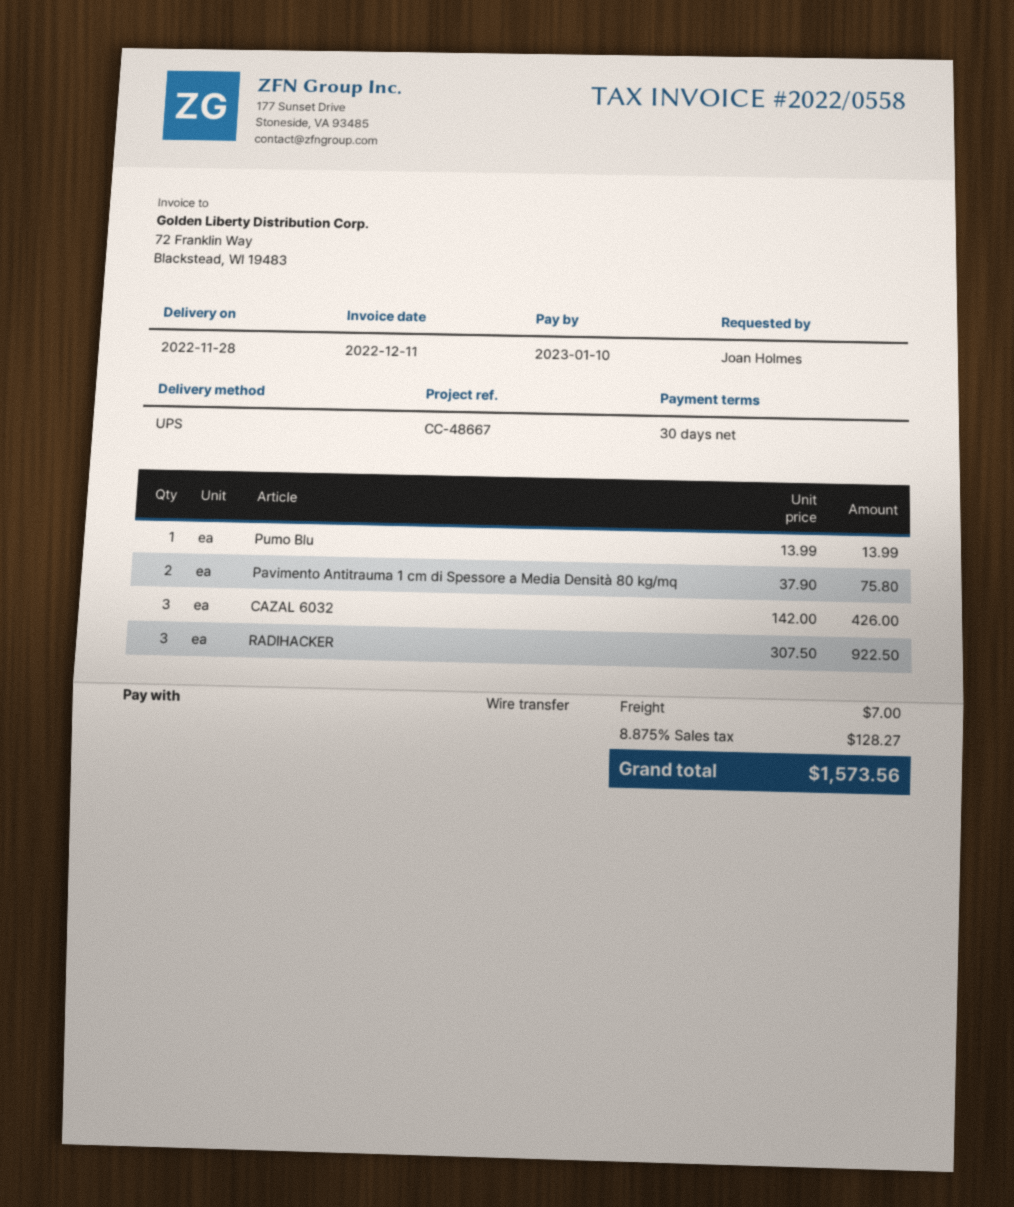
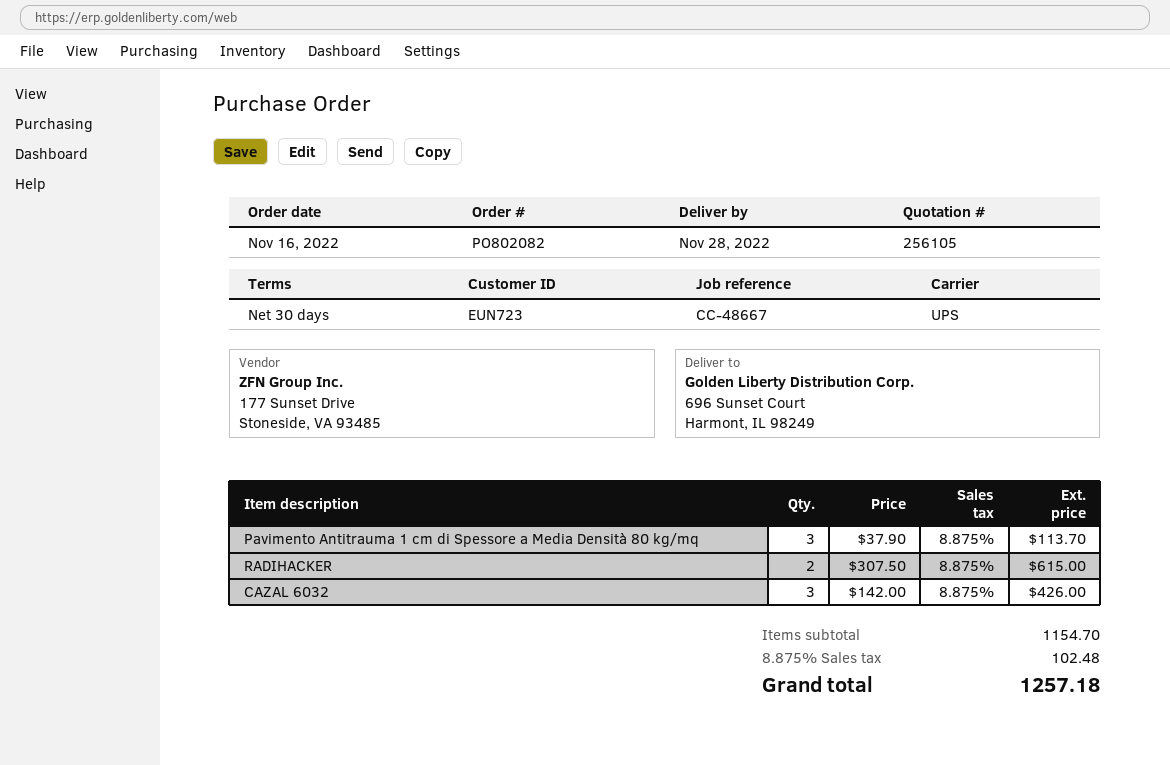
Pumo Blu: 1 x 13.99 = 13.99 -> none
Pavimento Antitrauma 1 cm di Spessore a Media Densità 80 kg/mq: 2 x 37.90 = 75.80 -> 3 x 37.90 = 113.70
RADIHACKER: 3 x 307.50 = 922.50 -> 2 x 307.50 = 615.00
shipping: 7.00 -> none
tax: 8.875% = 128.27 -> 8.875% = 102.48
total: 1573.56 -> 1257.18

